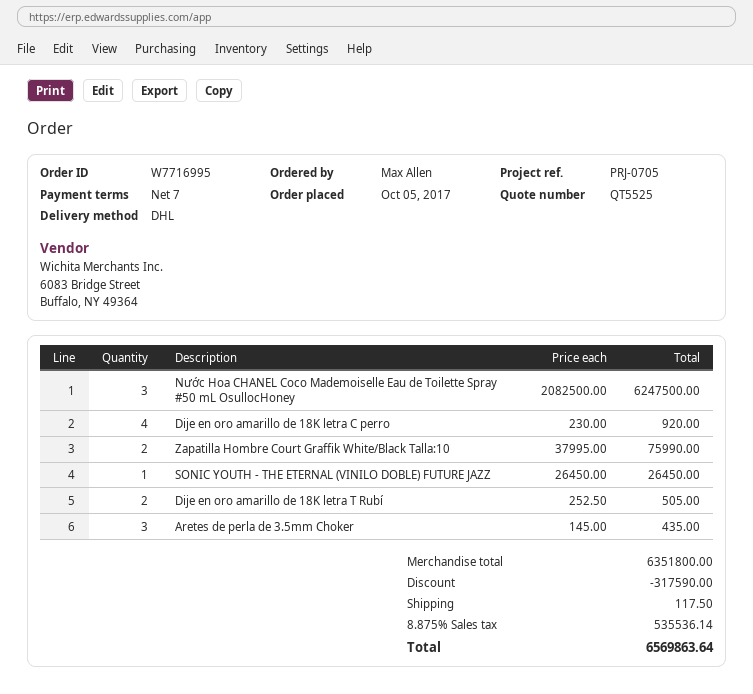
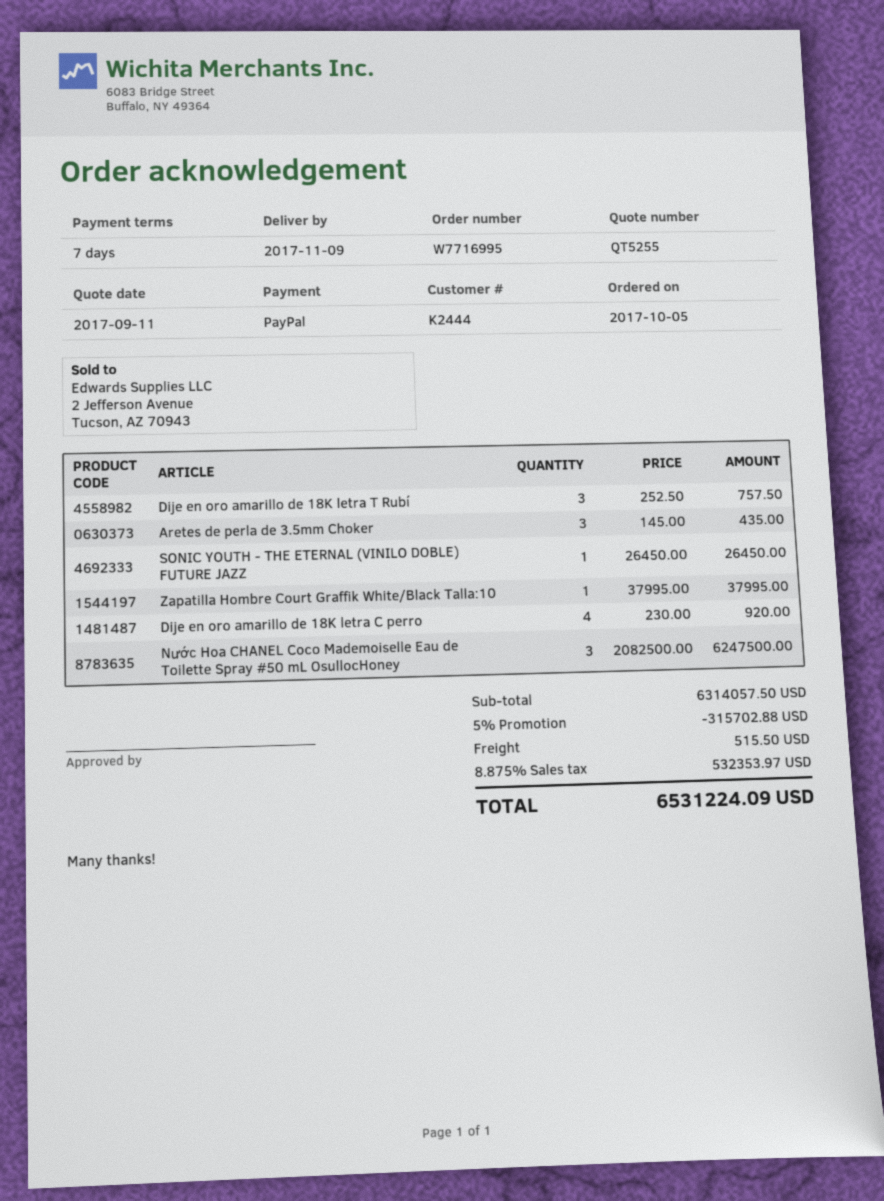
quote number: QT5525 -> QT5255
Zapatilla Hombre Court Graffik White/Black Talla:10: 2 x 37995.00 = 75990.00 -> 1 x 37995.00 = 37995.00
Dije en oro amarillo de 18K letra T Rubí: 2 x 252.50 = 505.00 -> 3 x 252.50 = 757.50
subtotal: 6351800.00 -> 6314057.50
discount: 317590.00 -> 315702.88
shipping: 117.50 -> 515.50
tax: 8.875% = 535536.14 -> 8.875% = 532353.97
total: 6569863.64 -> 6531224.09

